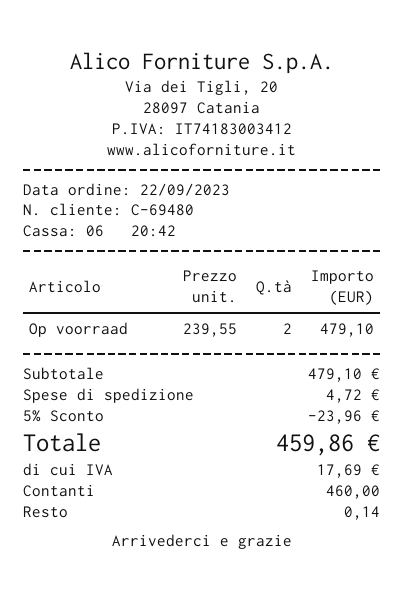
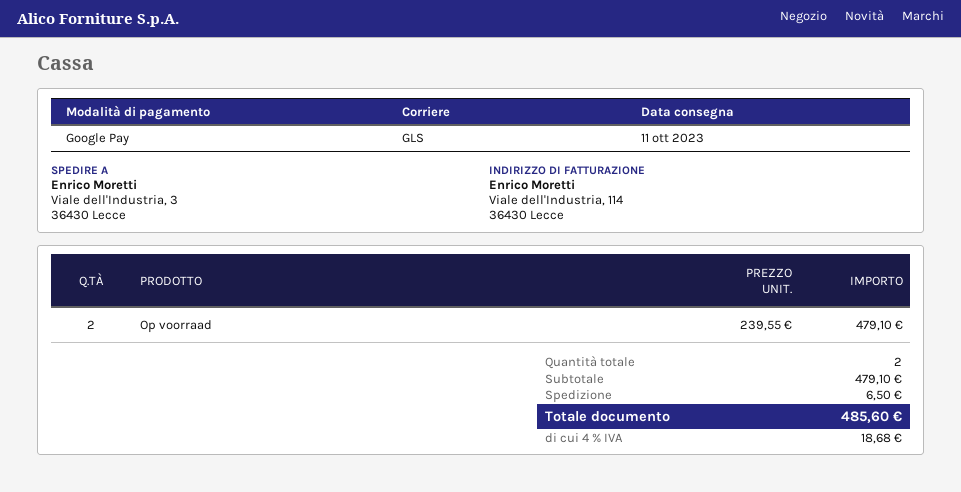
payment method: cash -> Google Pay
discount: 5% = 23.96 -> none
shipping: 4.72 -> 6.50
tax: 17.69 -> 18.68
total: 459.86 -> 485.60

